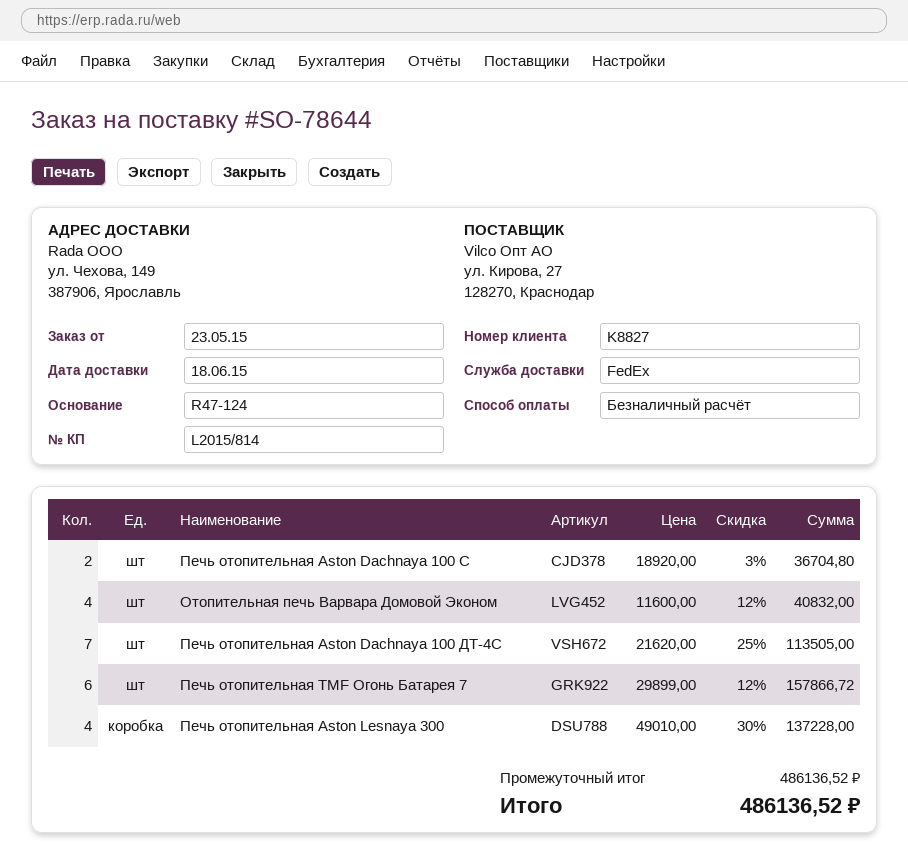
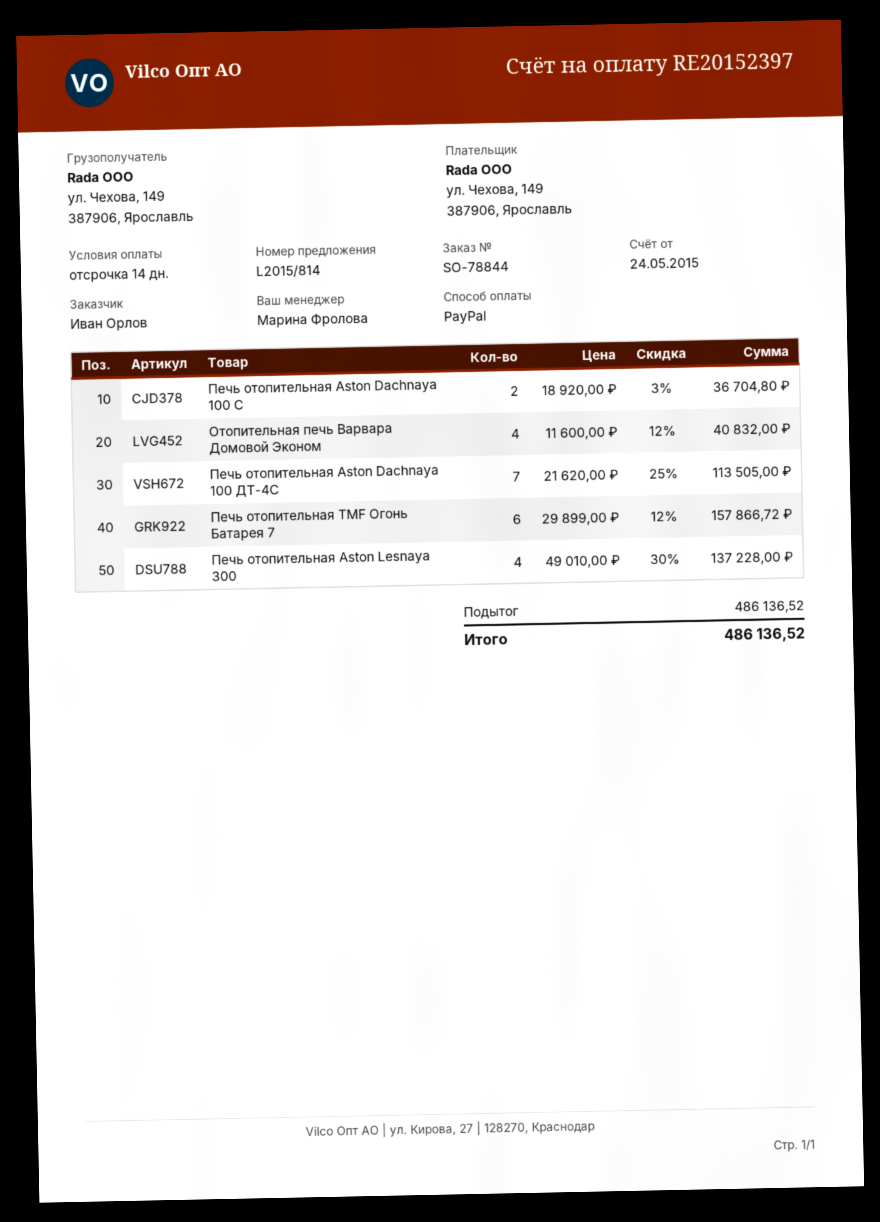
order number: SO-78644 -> SO-78844
payment method: bank transfer -> PayPal

